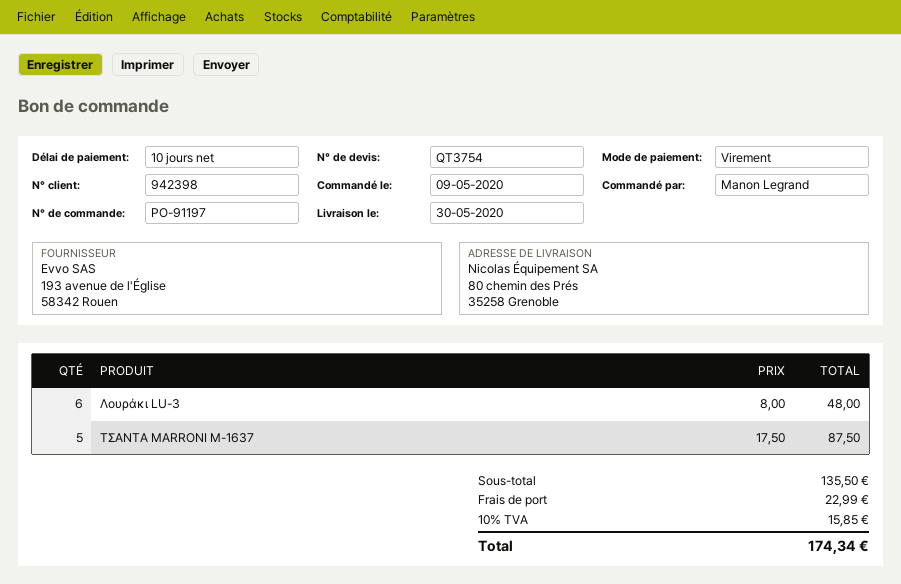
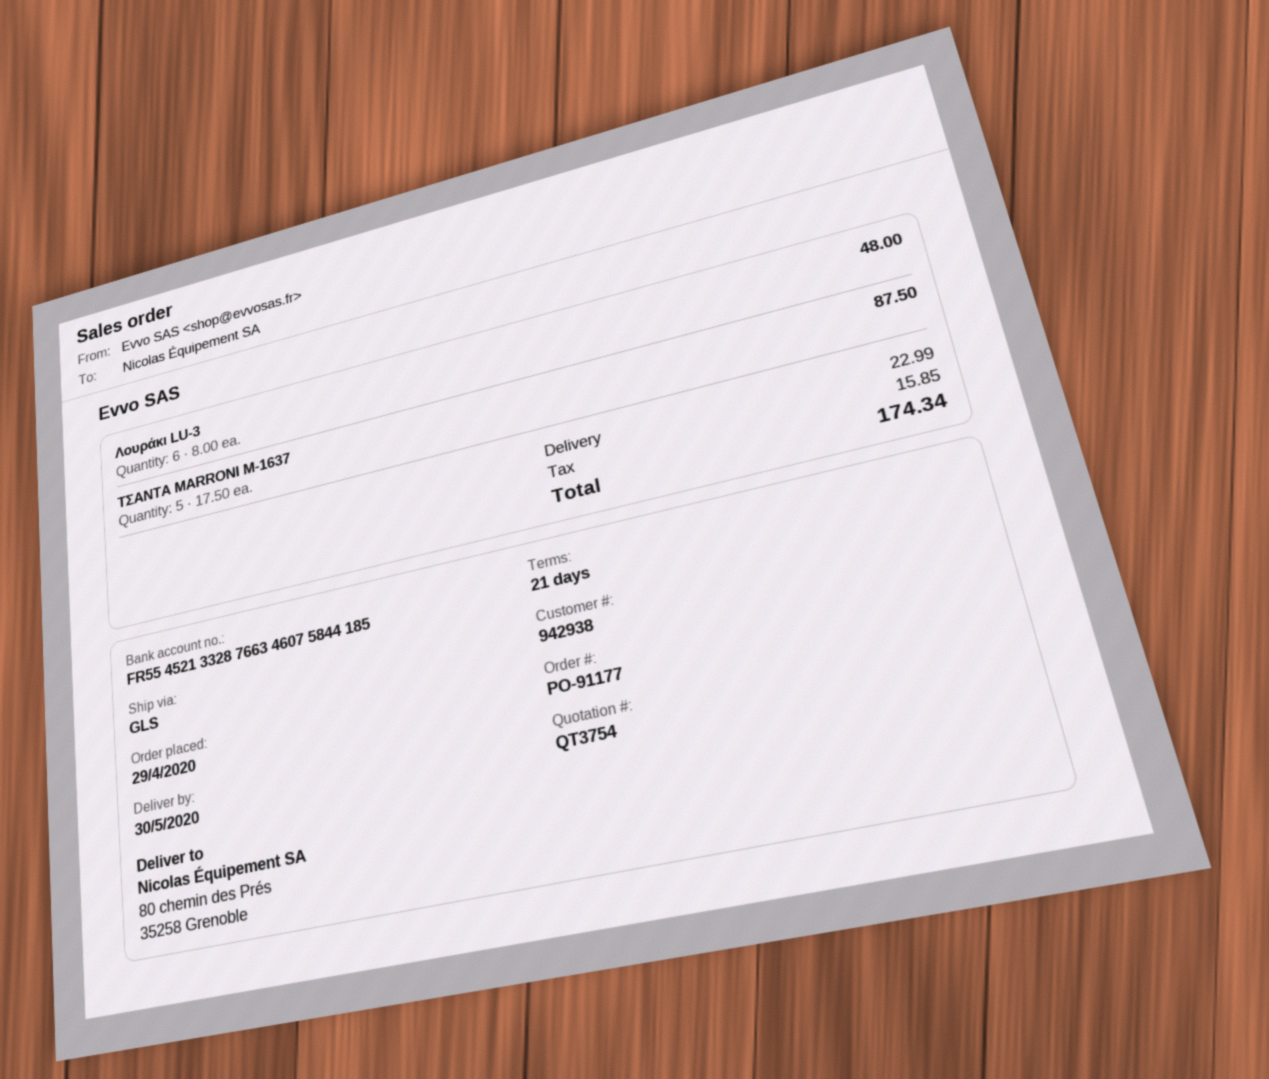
order number: PO-91197 -> PO-91177
order date: 2020-05-09 -> 2020-04-29
payment terms: 10 days -> 21 days
customer number: 942398 -> 942938

